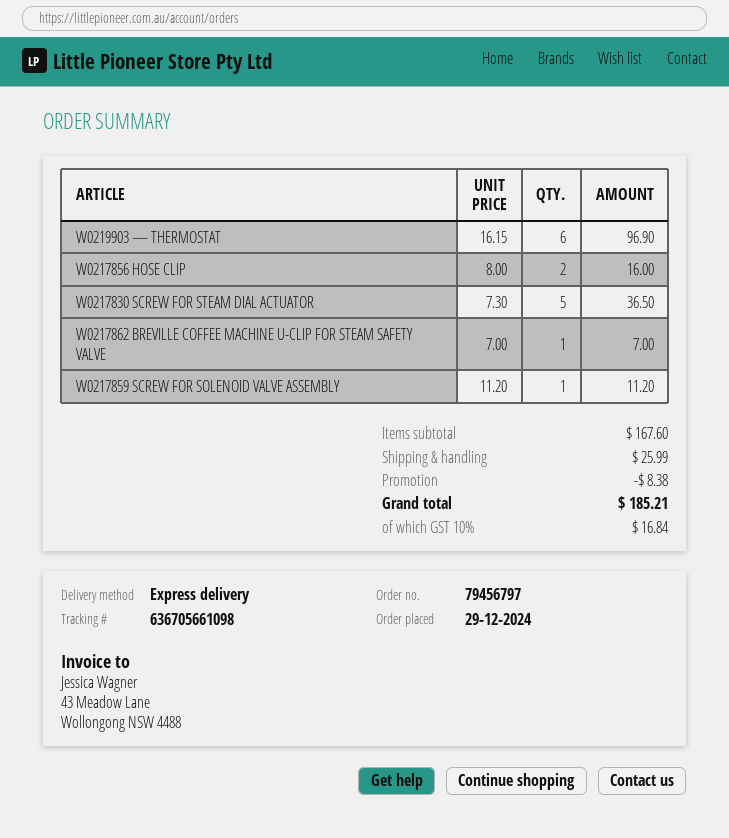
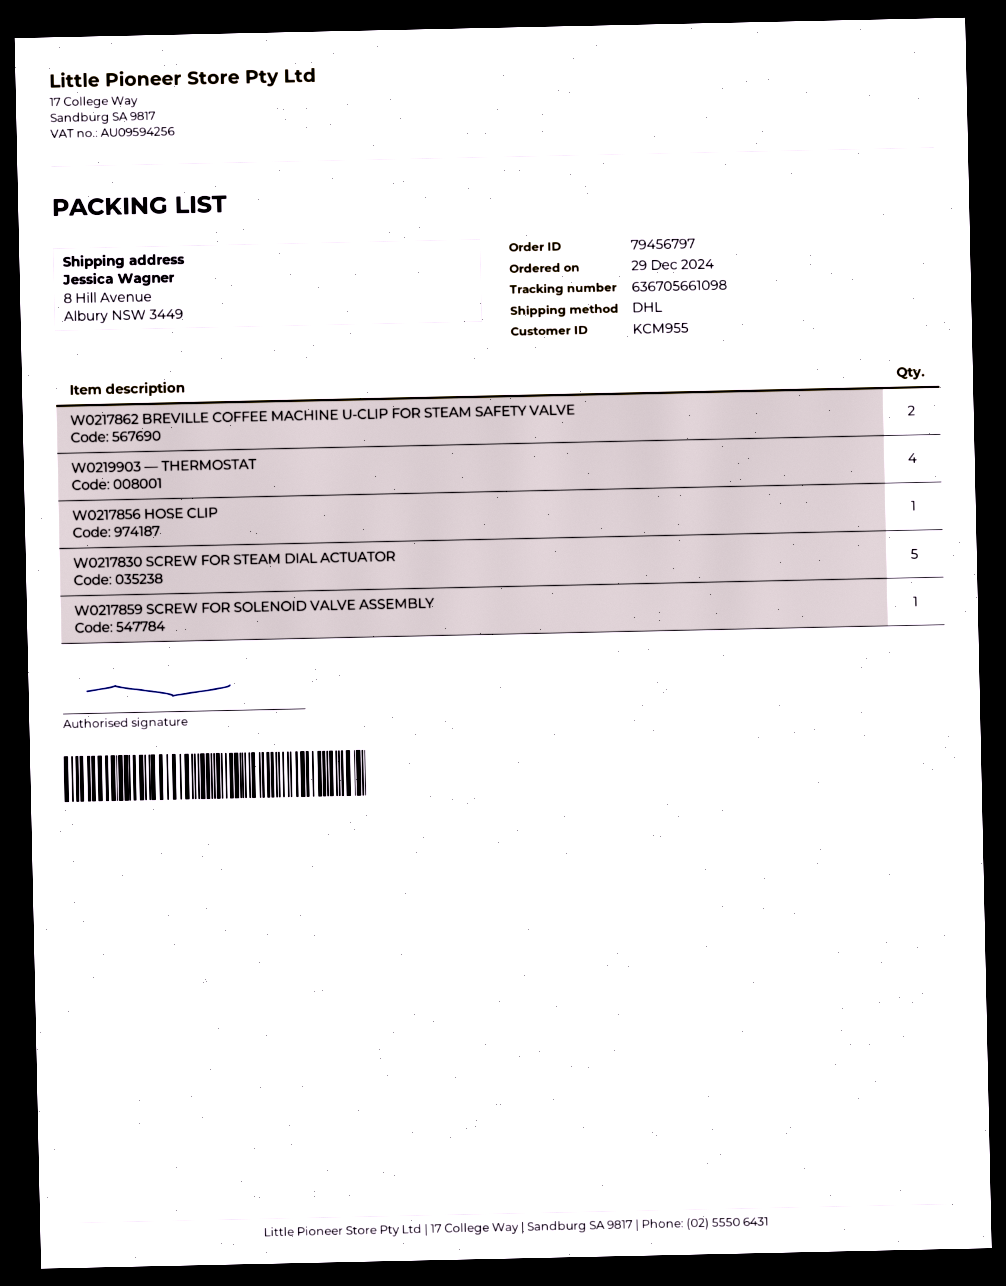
shipping method: express -> DHL
W0219903 — THERMOSTAT: 6 -> 4
W0217856 HOSE CLIP: 2 -> 1
W0217862 BREVILLE COFFEE MACHINE U-CLIP FOR STEAM SAFETY VALVE: 1 -> 2

